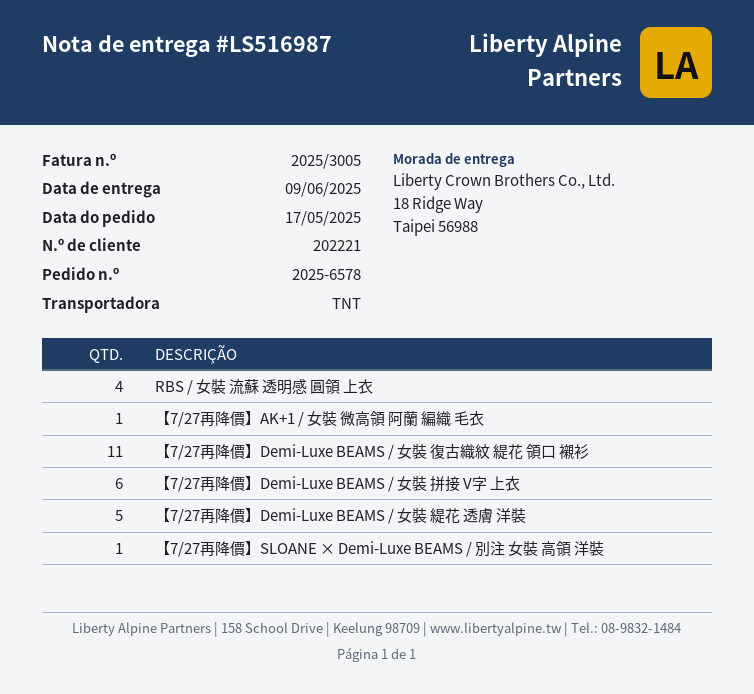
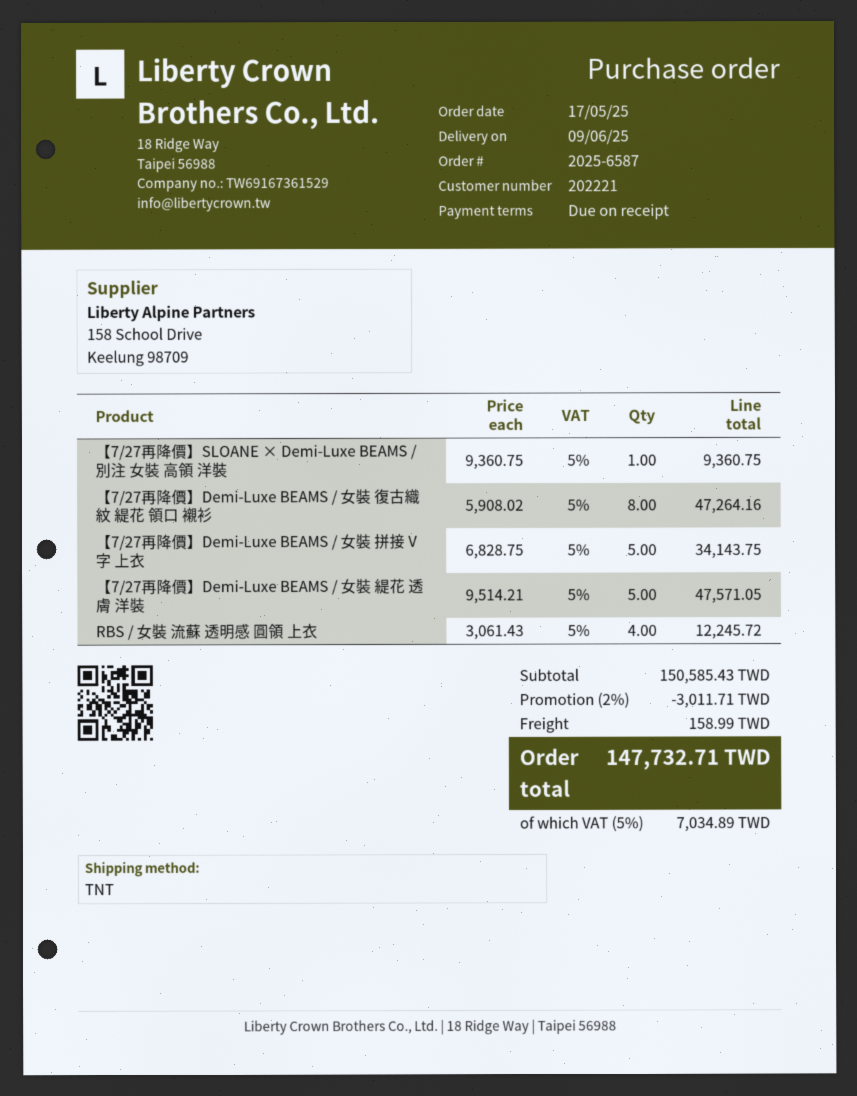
order number: 2025-6578 -> 2025-6587
【7/27再降價】AK+1 / 女裝 微高領 阿蘭 編織 毛衣: 1 -> none
【7/27再降價】Demi-Luxe BEAMS / 女裝 復古織紋 緹花 領口 襯衫: 11 -> 8
【7/27再降價】Demi-Luxe BEAMS / 女裝 拼接 V字 上衣: 6 -> 5

